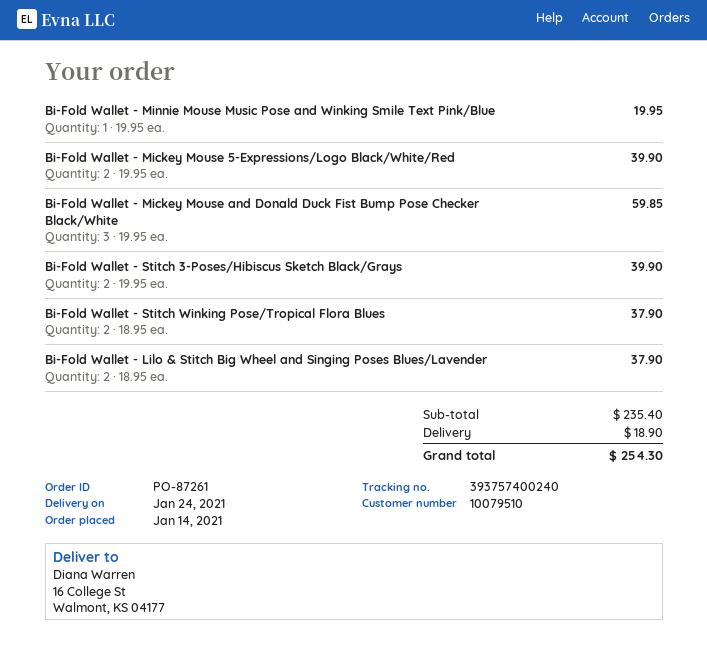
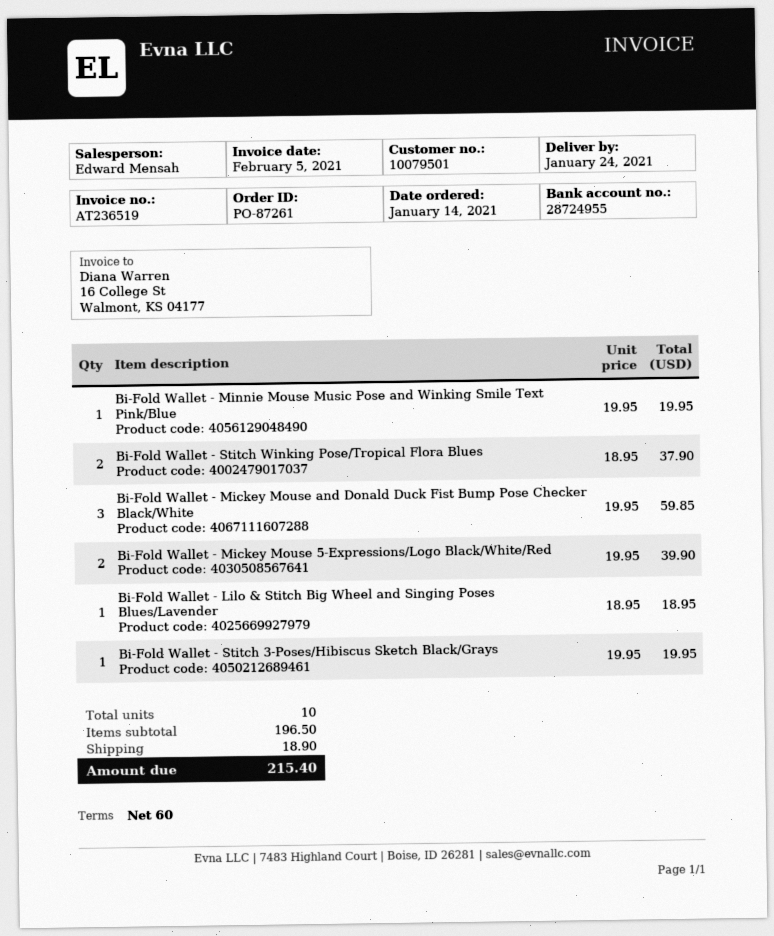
customer number: 10079510 -> 10079501
Bi-Fold Wallet - Stitch 3-Poses/Hibiscus Sketch Black/Grays: 2 x 19.95 = 39.90 -> 1 x 19.95 = 19.95
Bi-Fold Wallet - Lilo & Stitch Big Wheel and Singing Poses Blues/Lavender: 2 x 18.95 = 37.90 -> 1 x 18.95 = 18.95
subtotal: 235.40 -> 196.50
total: 254.30 -> 215.40

